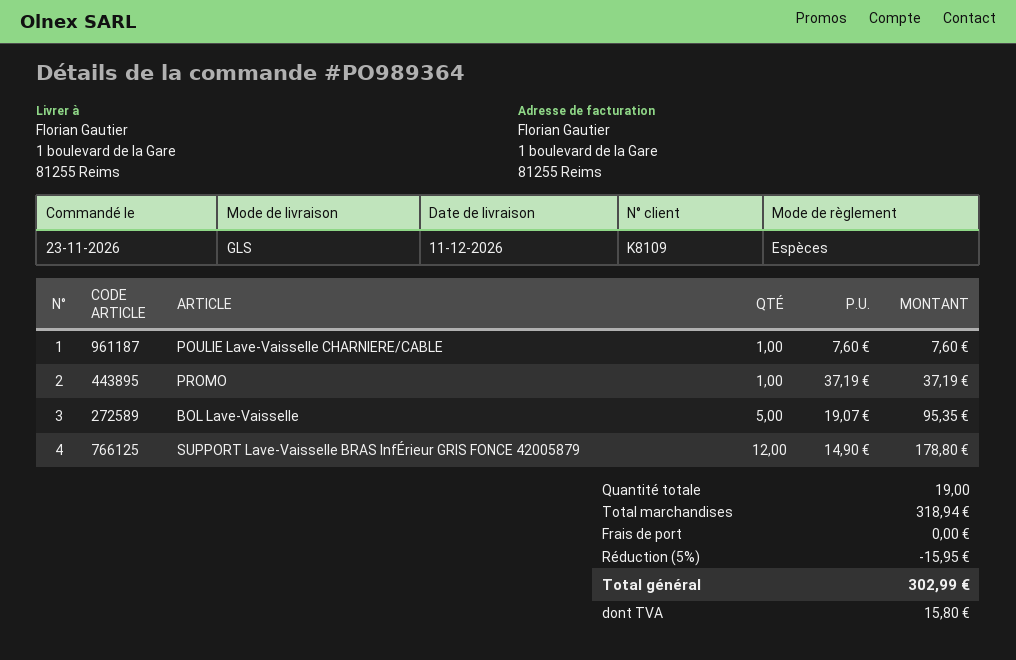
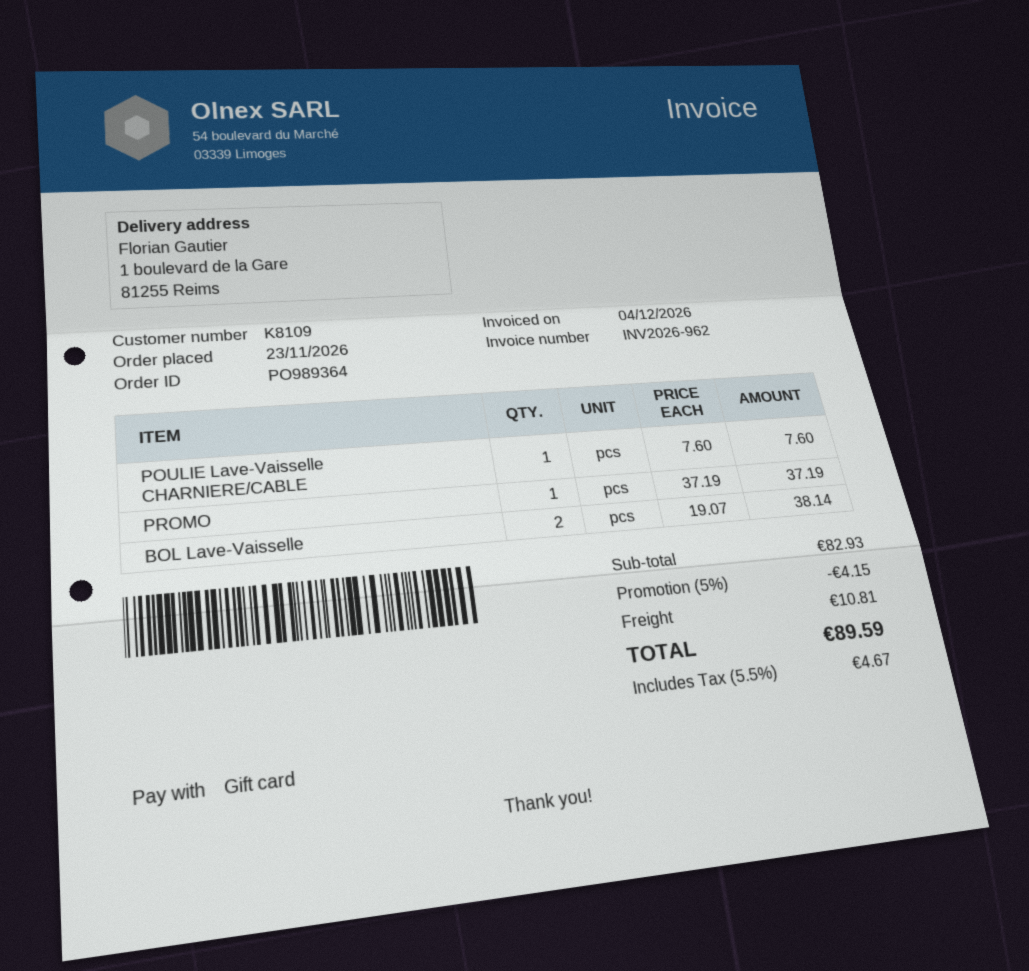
payment method: cash -> gift card
BOL Lave-Vaisselle: 5 x 19.07 = 95.35 -> 2 x 19.07 = 38.14
SUPPORT Lave-Vaisselle BRAS InfÉrieur GRIS FONCE 42005879: 12 x 14.90 = 178.80 -> none
subtotal: 318.94 -> 82.93
discount: 5% = 15.95 -> 5% = 4.15
shipping: 0.00 -> 10.81
tax: 15.80 -> 4.67
total: 302.99 -> 89.59

